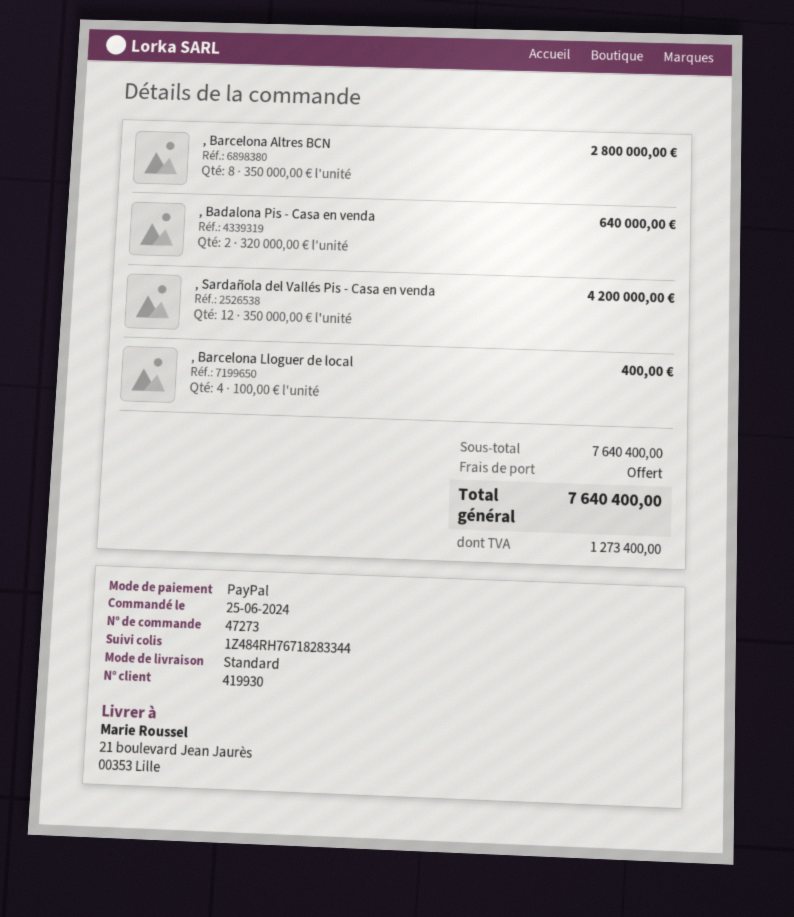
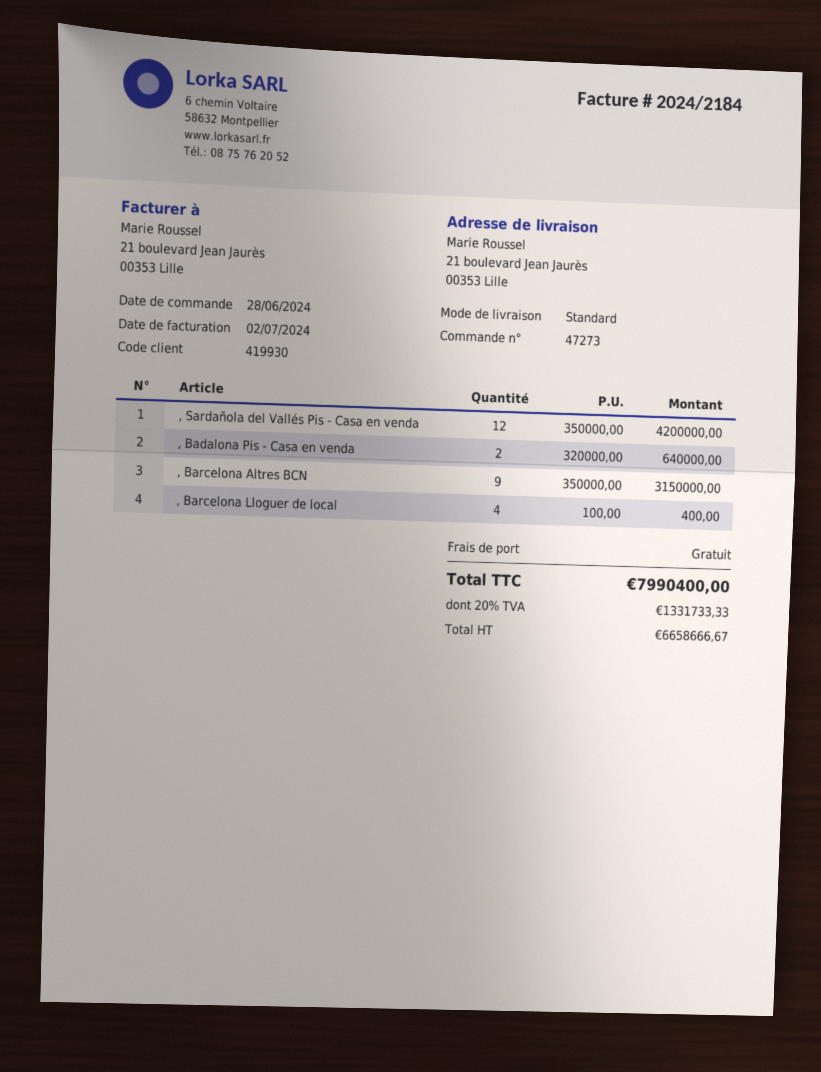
order date: 2024-06-25 -> 2024-06-28
, Barcelona Altres BCN: 8 x 350000.00 = 2800000.00 -> 9 x 350000.00 = 3150000.00
tax: 1273400.00 -> 1331733.33
total: 7640400.00 -> 7990400.00

